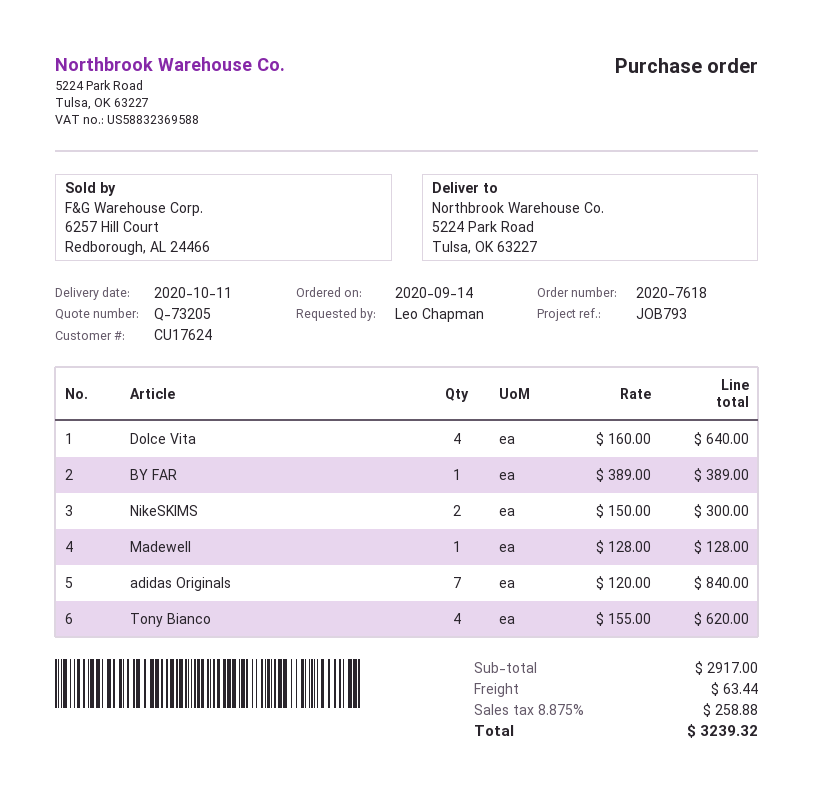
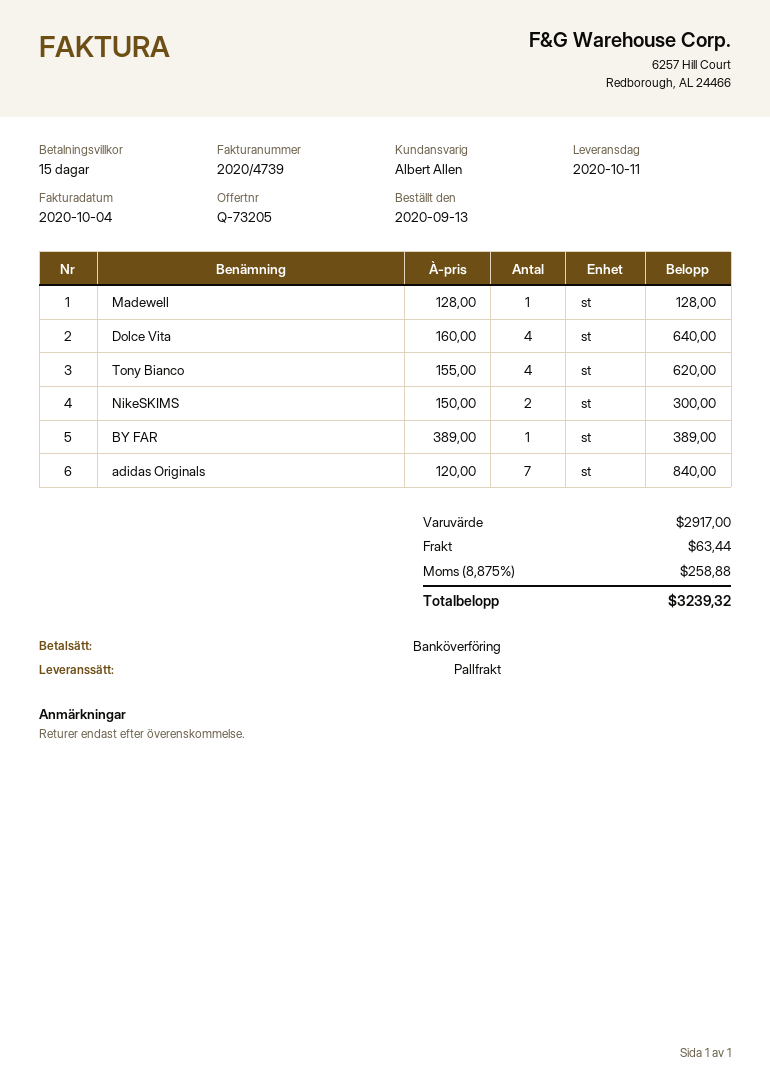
order date: 2020-09-14 -> 2020-09-13

